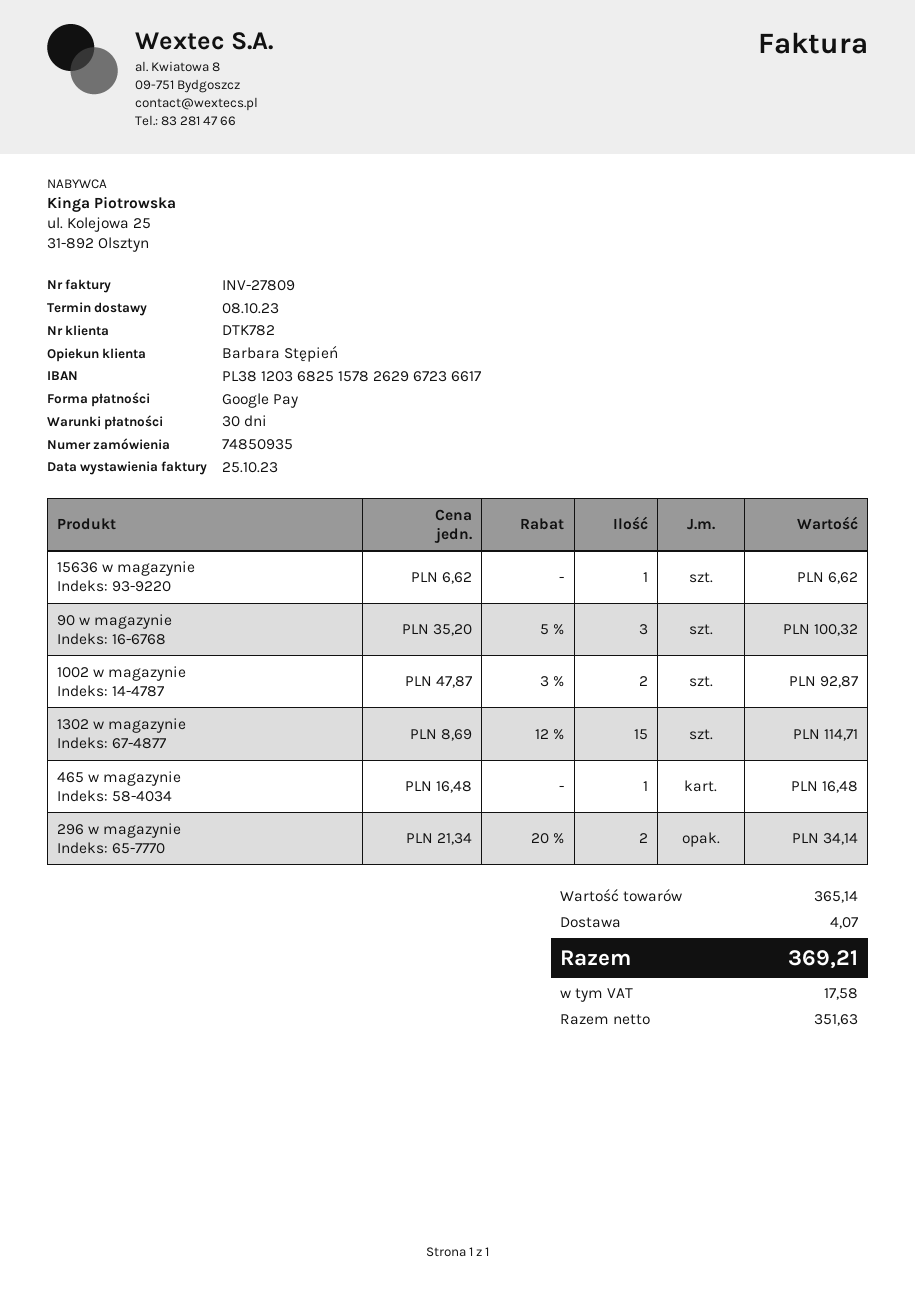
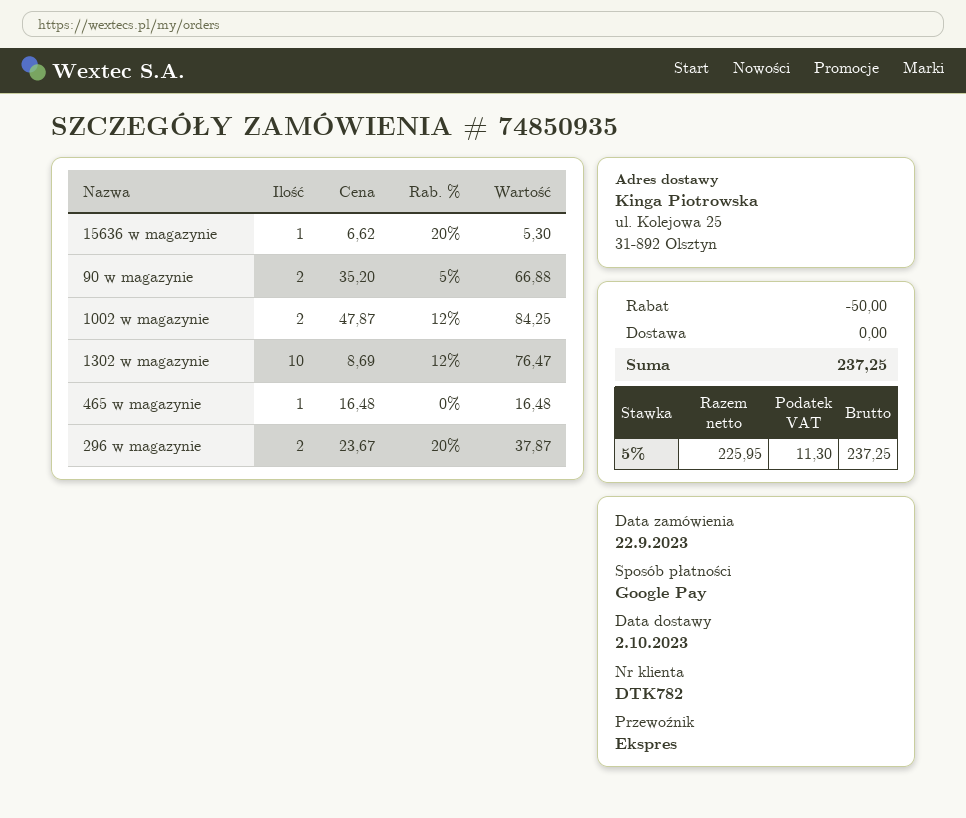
delivery date: 2023-10-08 -> 2023-10-02
15636 w magazynie: 1 x 6.62 = 6.62 -> 1 x 6.62 - 20% = 5.30
90 w magazynie: 3 x 35.20 - 5% = 100.32 -> 2 x 35.20 - 5% = 66.88
1002 w magazynie: 2 x 47.87 - 3% = 92.87 -> 2 x 47.87 - 12% = 84.25
1302 w magazynie: 15 x 8.69 - 12% = 114.71 -> 10 x 8.69 - 12% = 76.47
296 w magazynie: 2 x 21.34 - 20% = 34.14 -> 2 x 23.67 - 20% = 37.87
discount: none -> 50.00
shipping: 4.07 -> 0.00
net: 351.63 -> 225.95
tax: 17.58 -> 11.30
total: 369.21 -> 237.25

